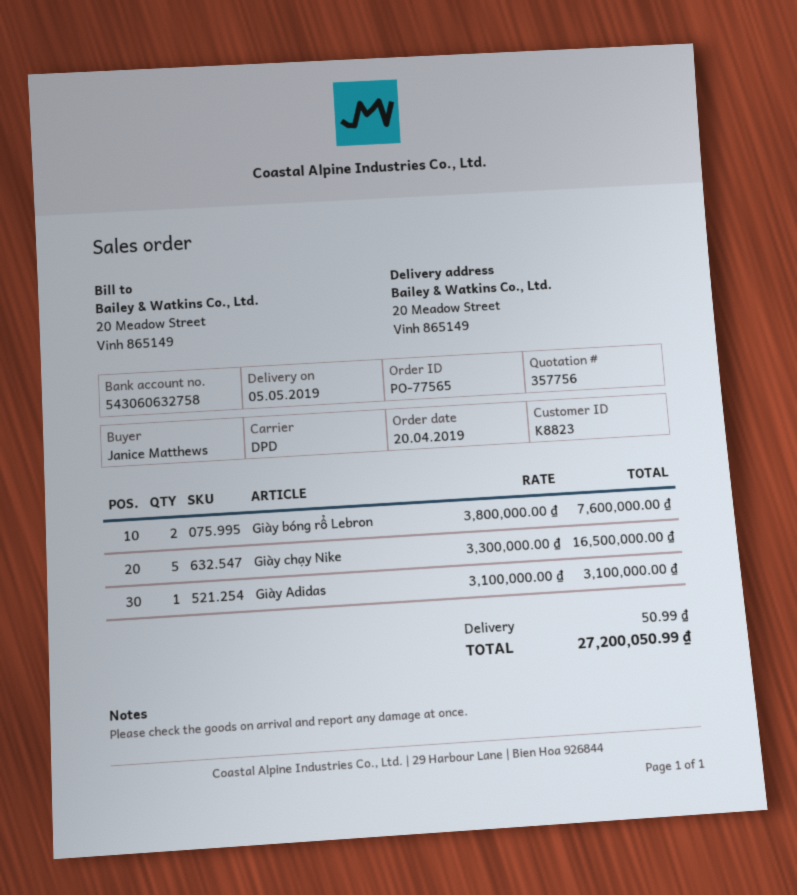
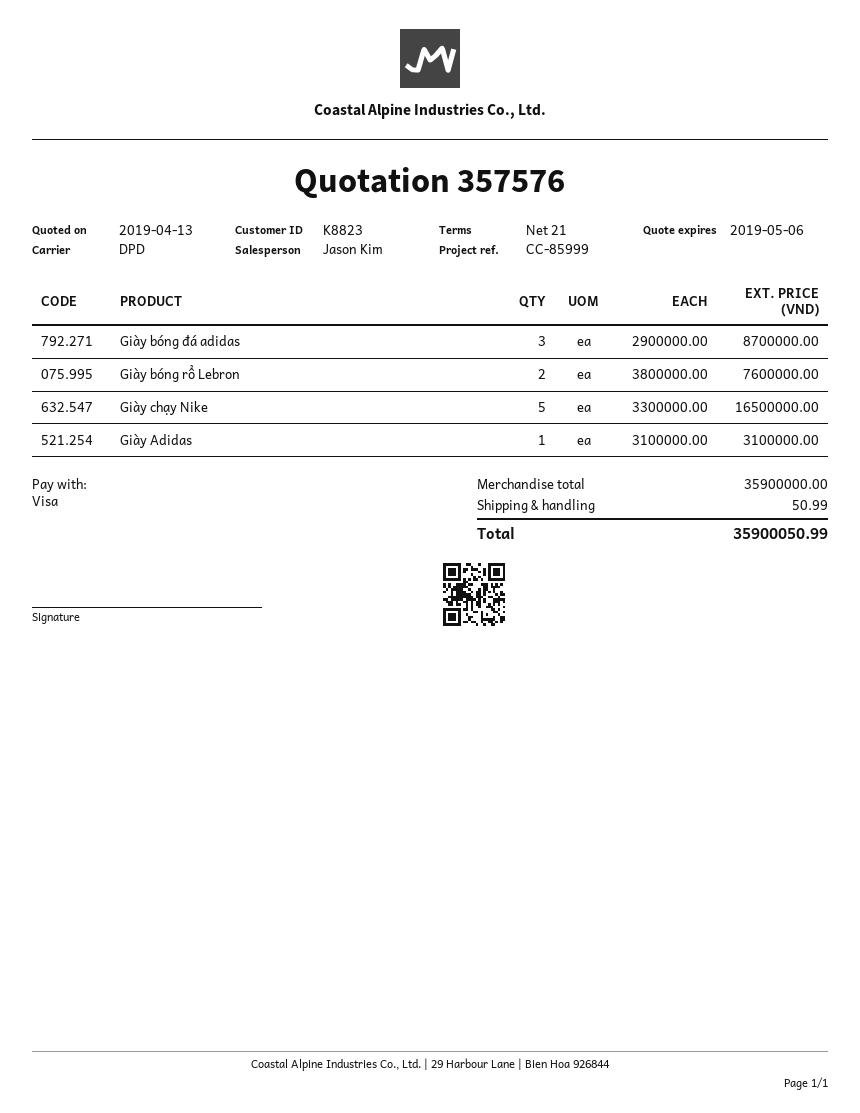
quote number: 357756 -> 357576
Giày bóng đá adidas: none -> 3 x 2900000.00 = 8700000.00
total: 27200050.99 -> 35900050.99

